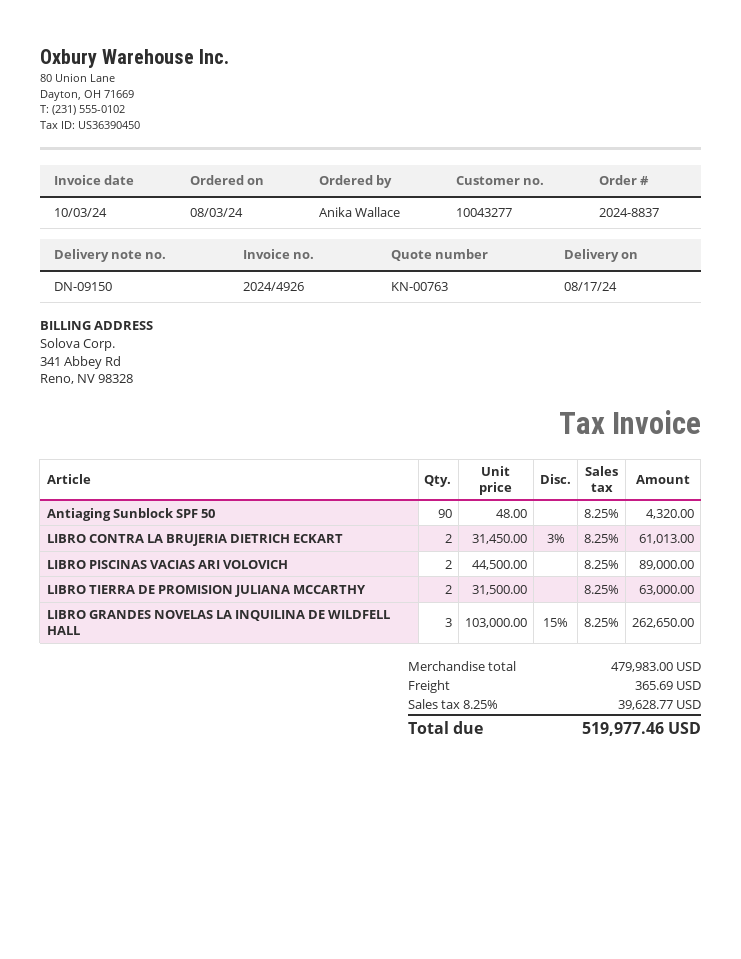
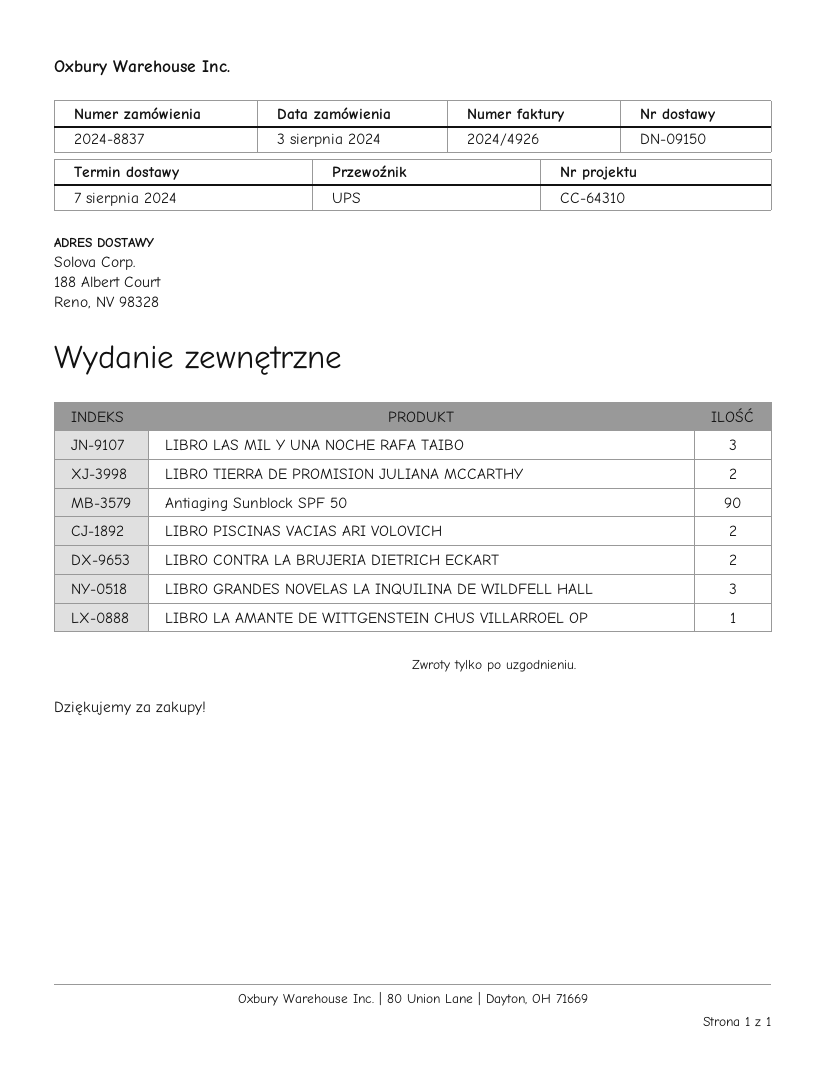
delivery date: 2024-08-17 -> 2024-08-07
LIBRO LAS MIL Y UNA NOCHE RAFA TAIBO: none -> 3
LIBRO LA AMANTE DE WITTGENSTEIN CHUS VILLARROEL OP: none -> 1

